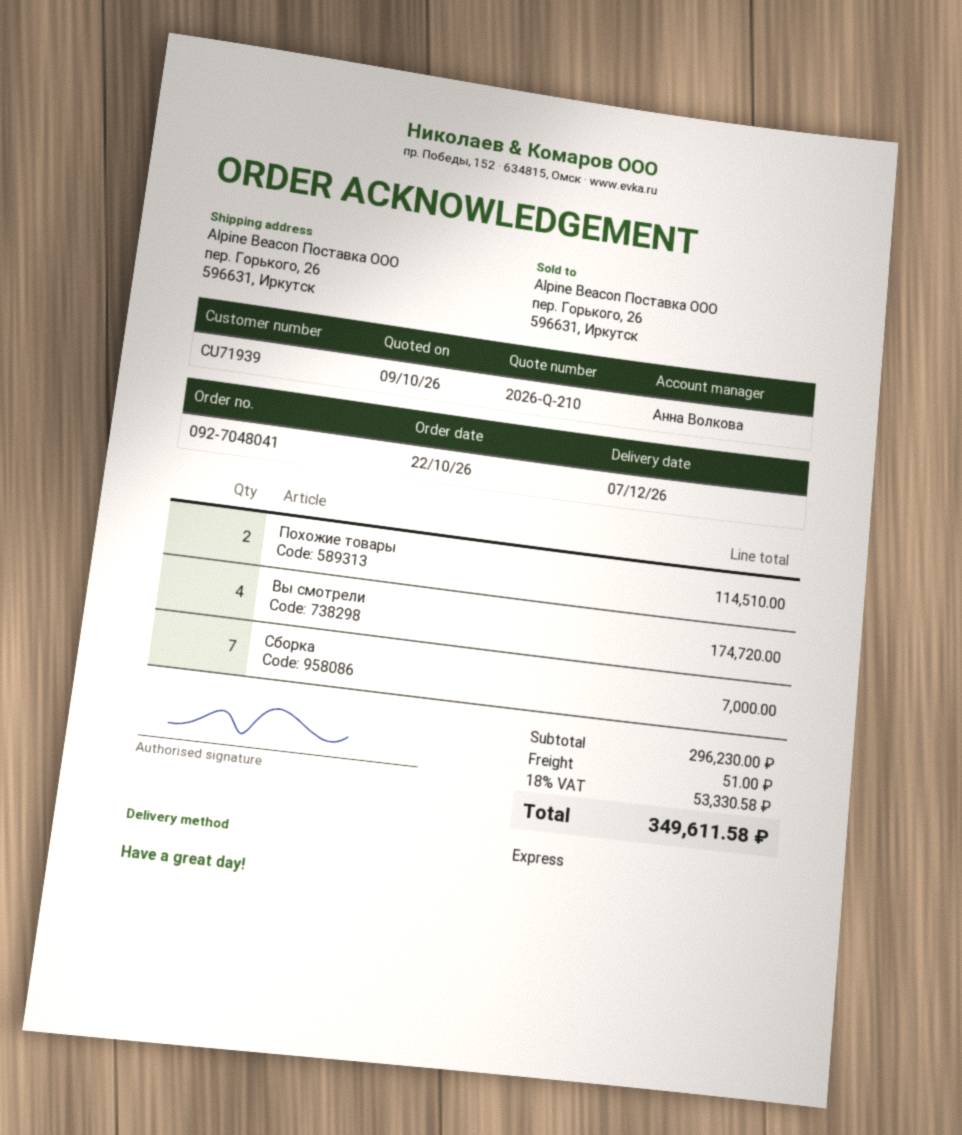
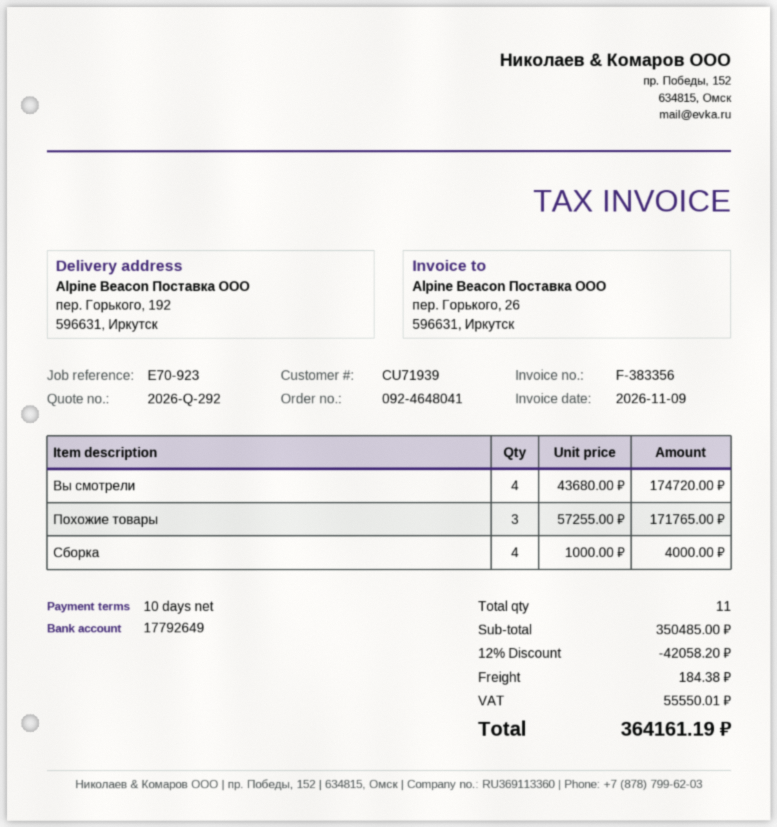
quote number: 2026-Q-210 -> 2026-Q-292
order number: 092-7048041 -> 092-4648041
ship to: пер. Горького, 26, 596631, Иркутск -> пер. Горького, 192, 596631, Иркутск
Похожие товары: 2 for 114510.00 -> 3 for 171765.00
Сборка: 7 for 7000.00 -> 4 for 4000.00
subtotal: 296230.00 -> 350485.00
discount: none -> 12% = 42058.20
shipping: 51.00 -> 184.38
tax: 53330.58 -> 55550.01
total: 349611.58 -> 364161.19

